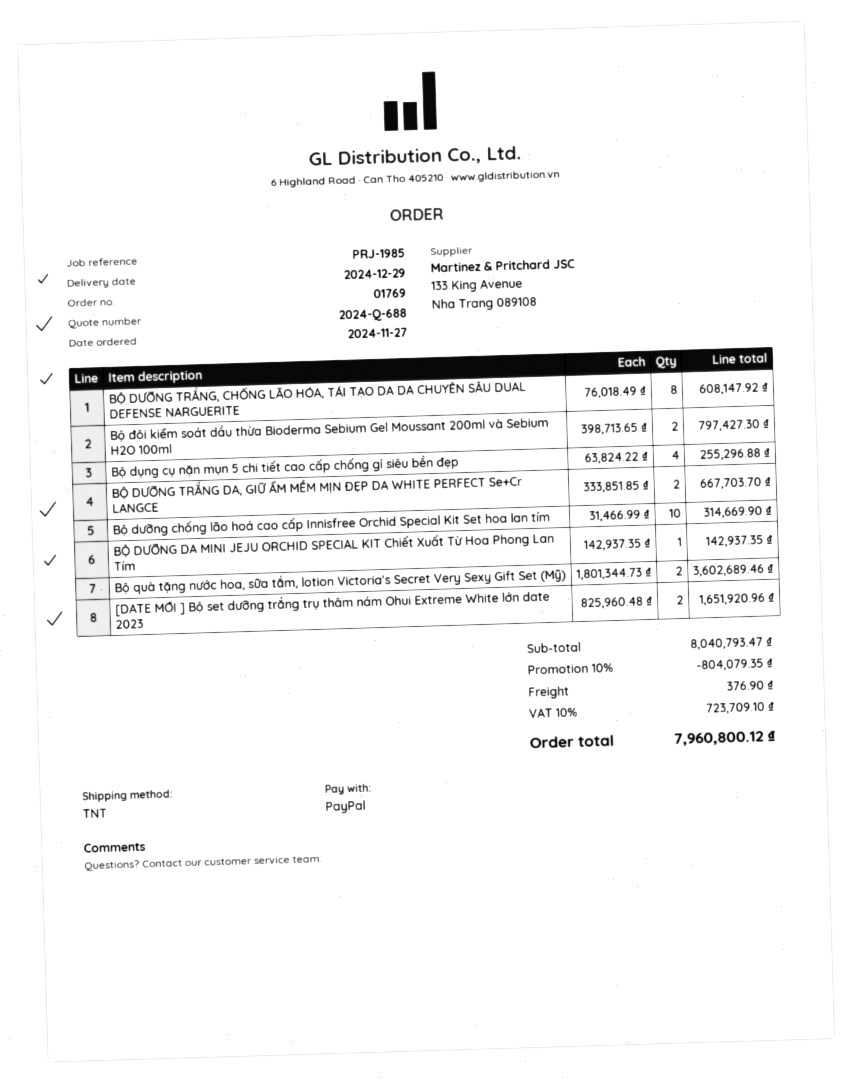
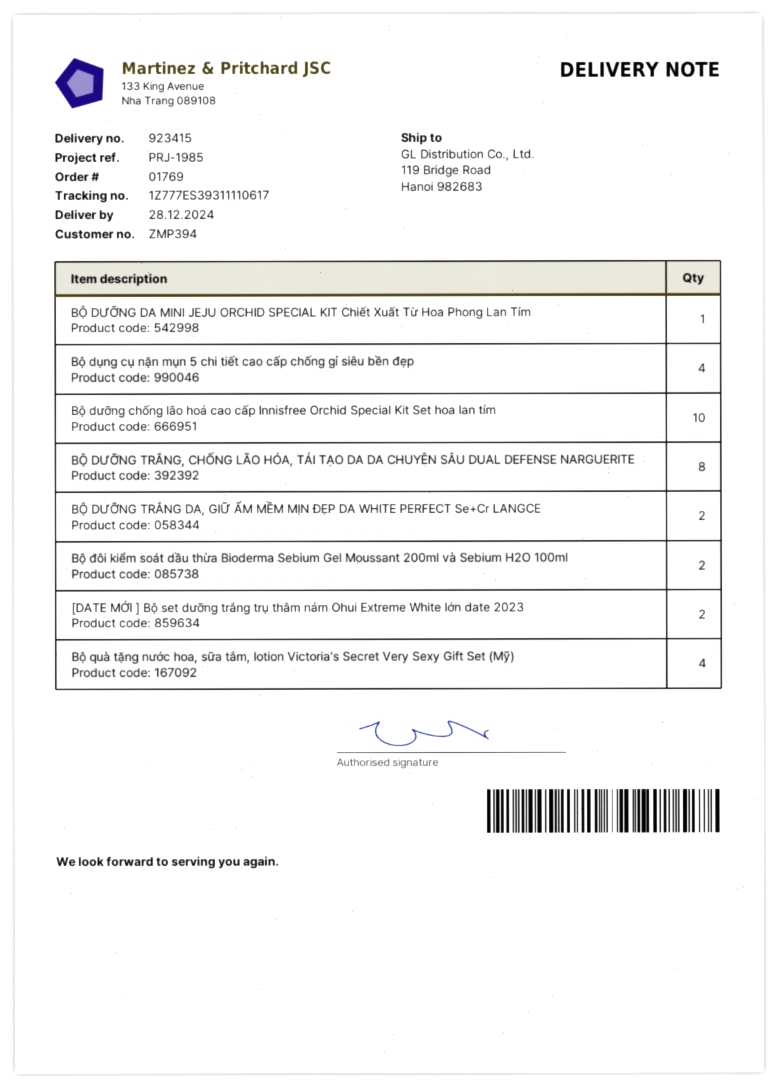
delivery date: 2024-12-29 -> 2024-12-28
Bộ quà tặng nước hoa, sữa tắm, lotion Victoria's Secret Very Sexy Gift Set (Mỹ): 2 -> 4

